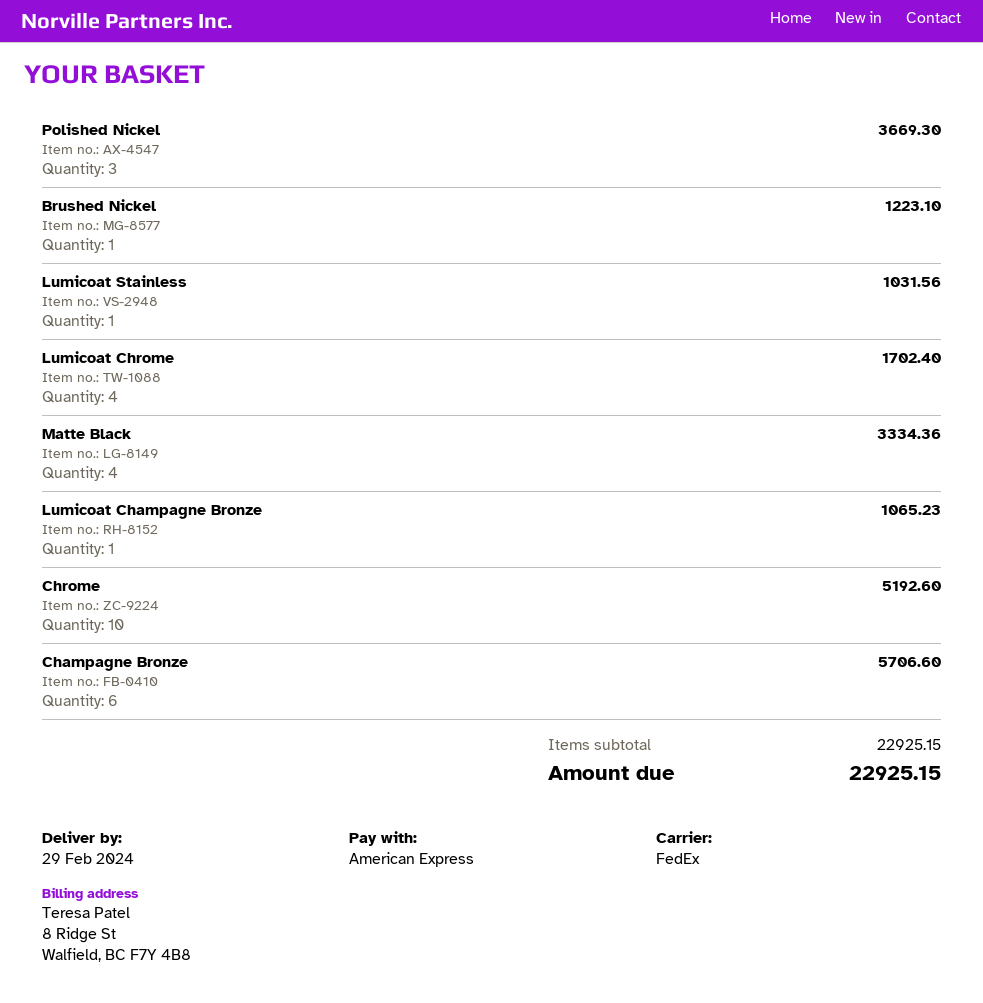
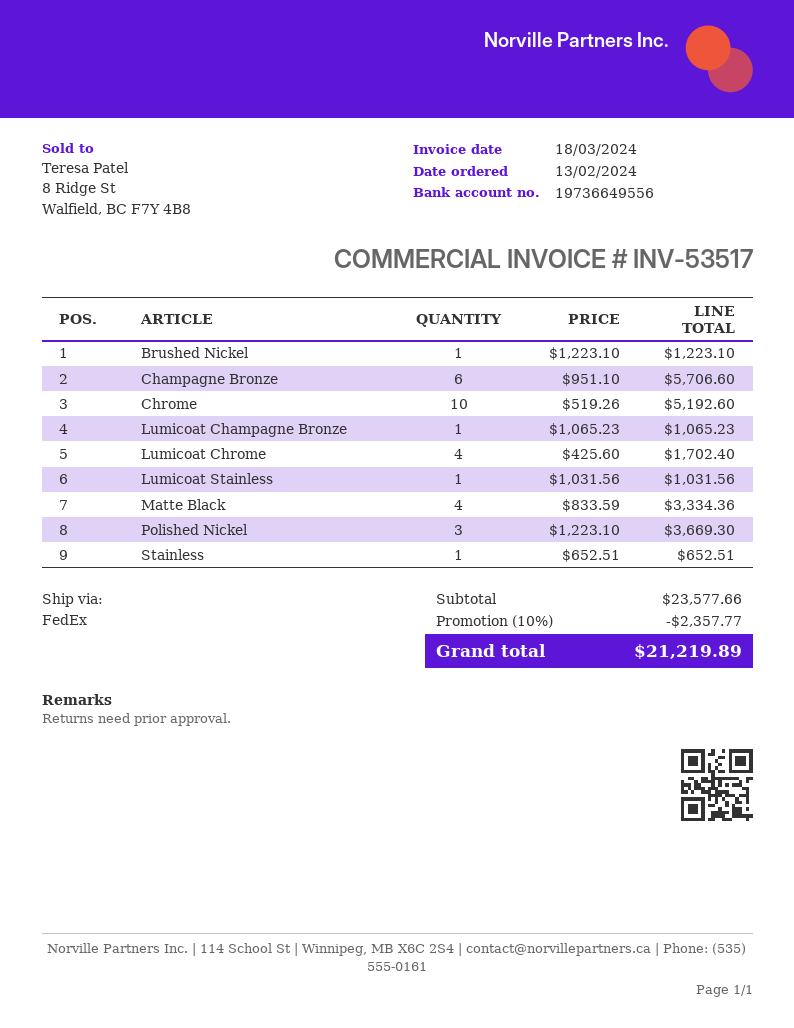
Stainless: none -> 1 for 652.51
subtotal: 22925.15 -> 23577.66
discount: none -> 10% = 2357.77
total: 22925.15 -> 21219.89

